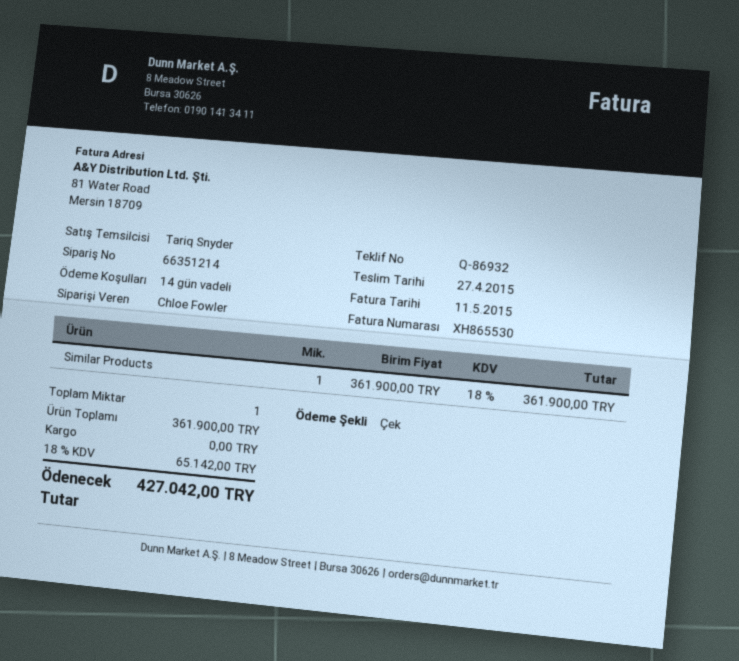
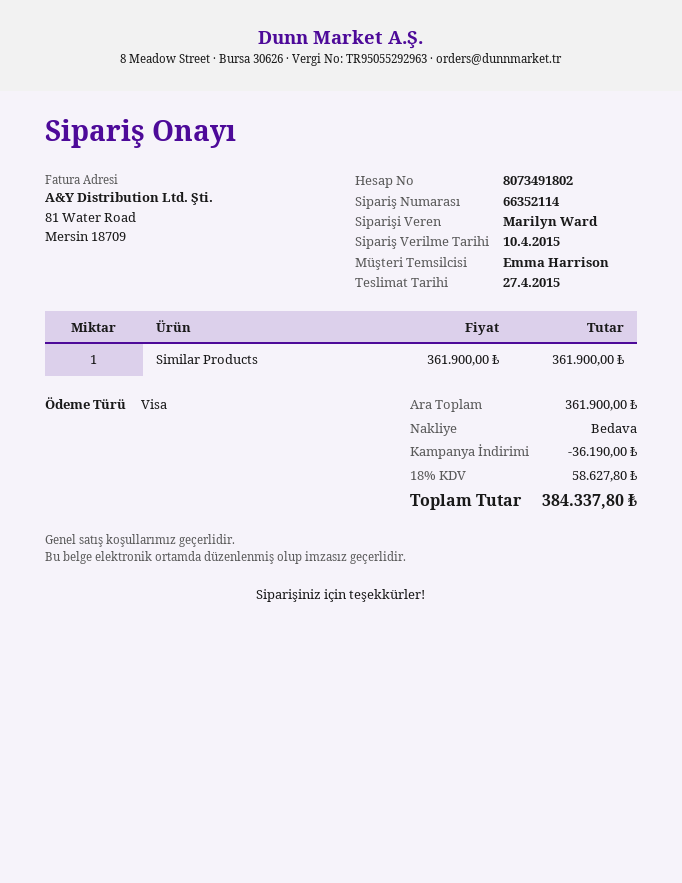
order number: 66351214 -> 66352114
ordered by: Chloe Fowler -> Marilyn Ward
sales rep: Tariq Snyder -> Emma Harrison
payment method: cheque -> Visa
discount: none -> 36190.00
tax: 18% = 65142.00 -> 18% = 58627.80
total: 427042.00 -> 384337.80

